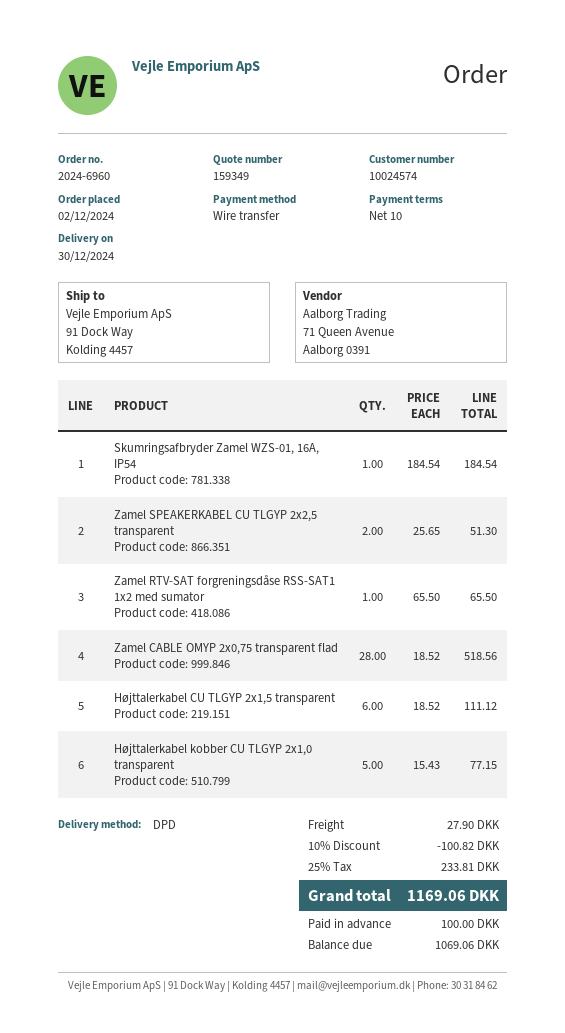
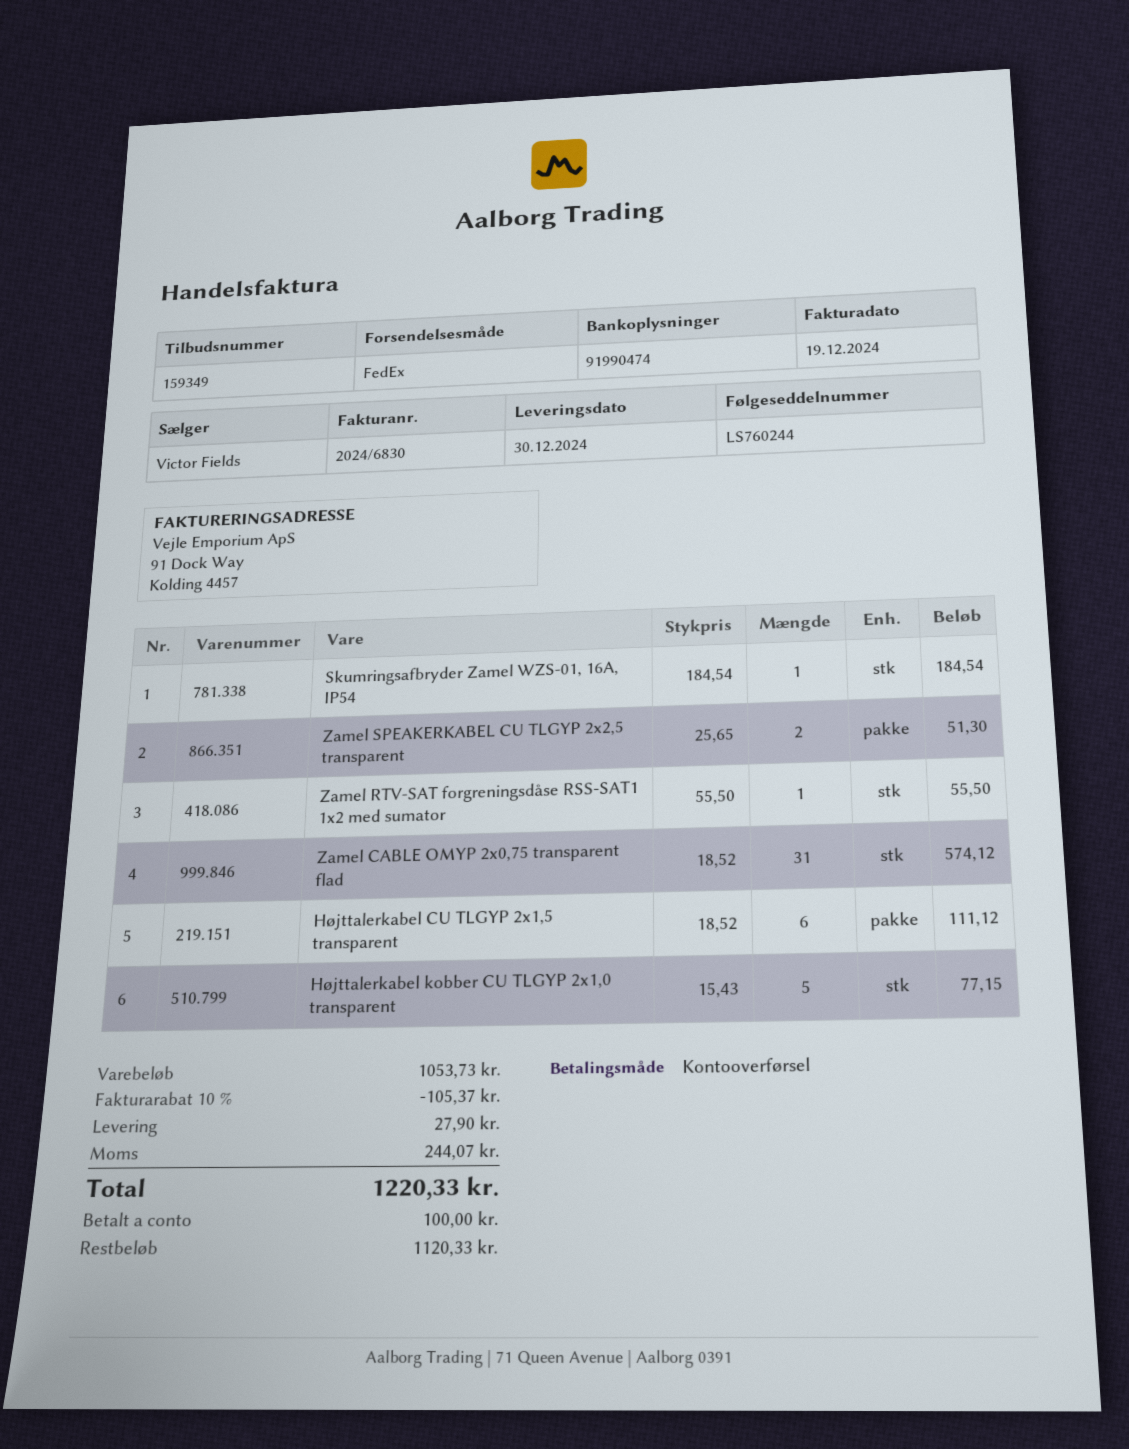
shipping method: DPD -> FedEx
Zamel RTV-SAT forgreningsdåse RSS-SAT1 1x2 med sumator: 1 x 65.50 = 65.50 -> 1 x 55.50 = 55.50
Zamel CABLE OMYP 2x0,75 transparent flad: 28 x 18.52 = 518.56 -> 31 x 18.52 = 574.12
discount: 10% = 100.82 -> 10% = 105.37
tax: 233.81 -> 244.07
total: 1169.06 -> 1220.33
balance: 1069.06 -> 1120.33

